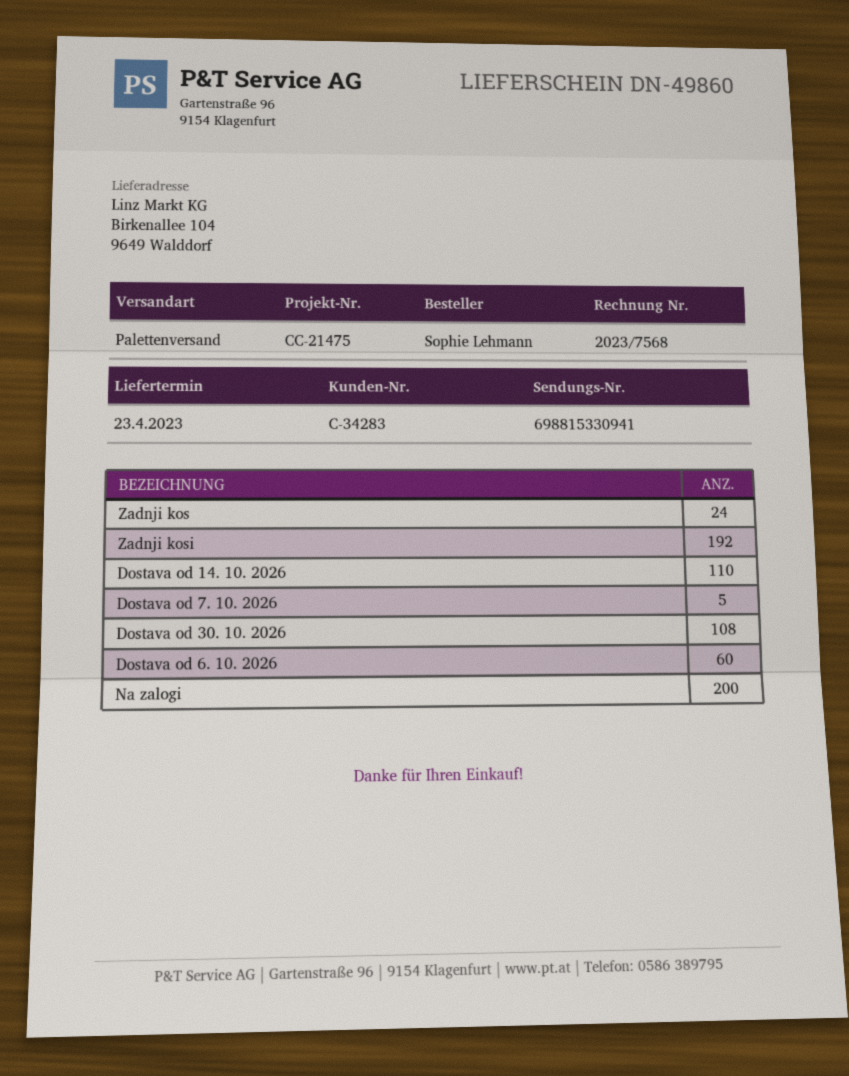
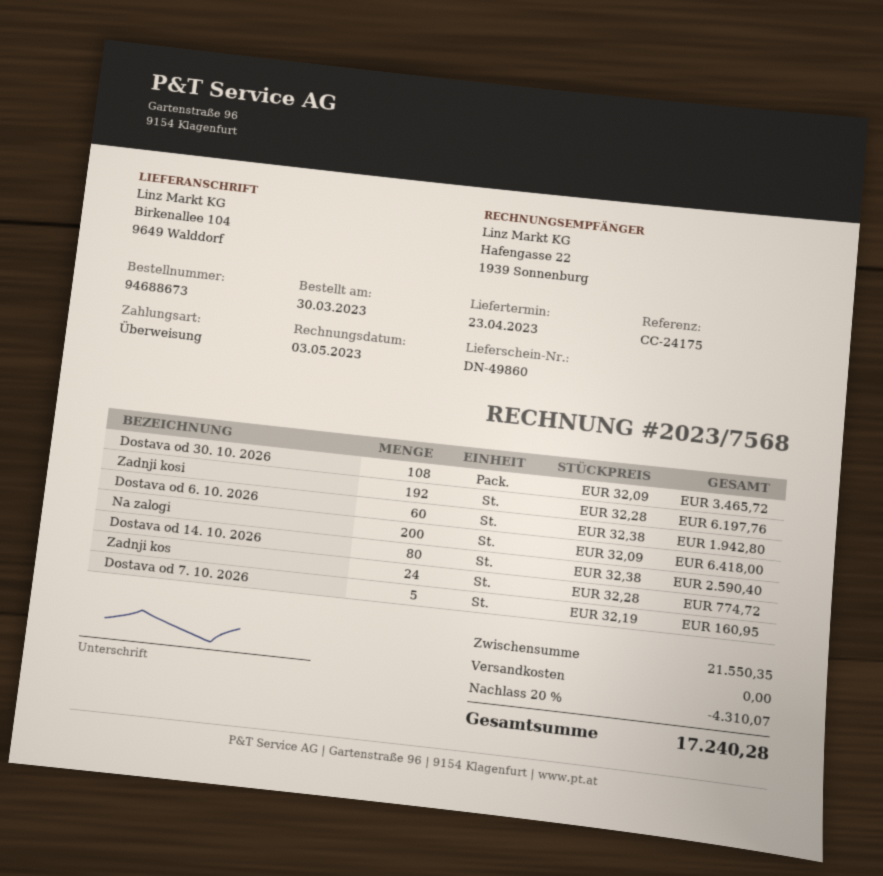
reference: CC-21475 -> CC-24175
Dostava od 14. 10. 2026: 110 -> 80

